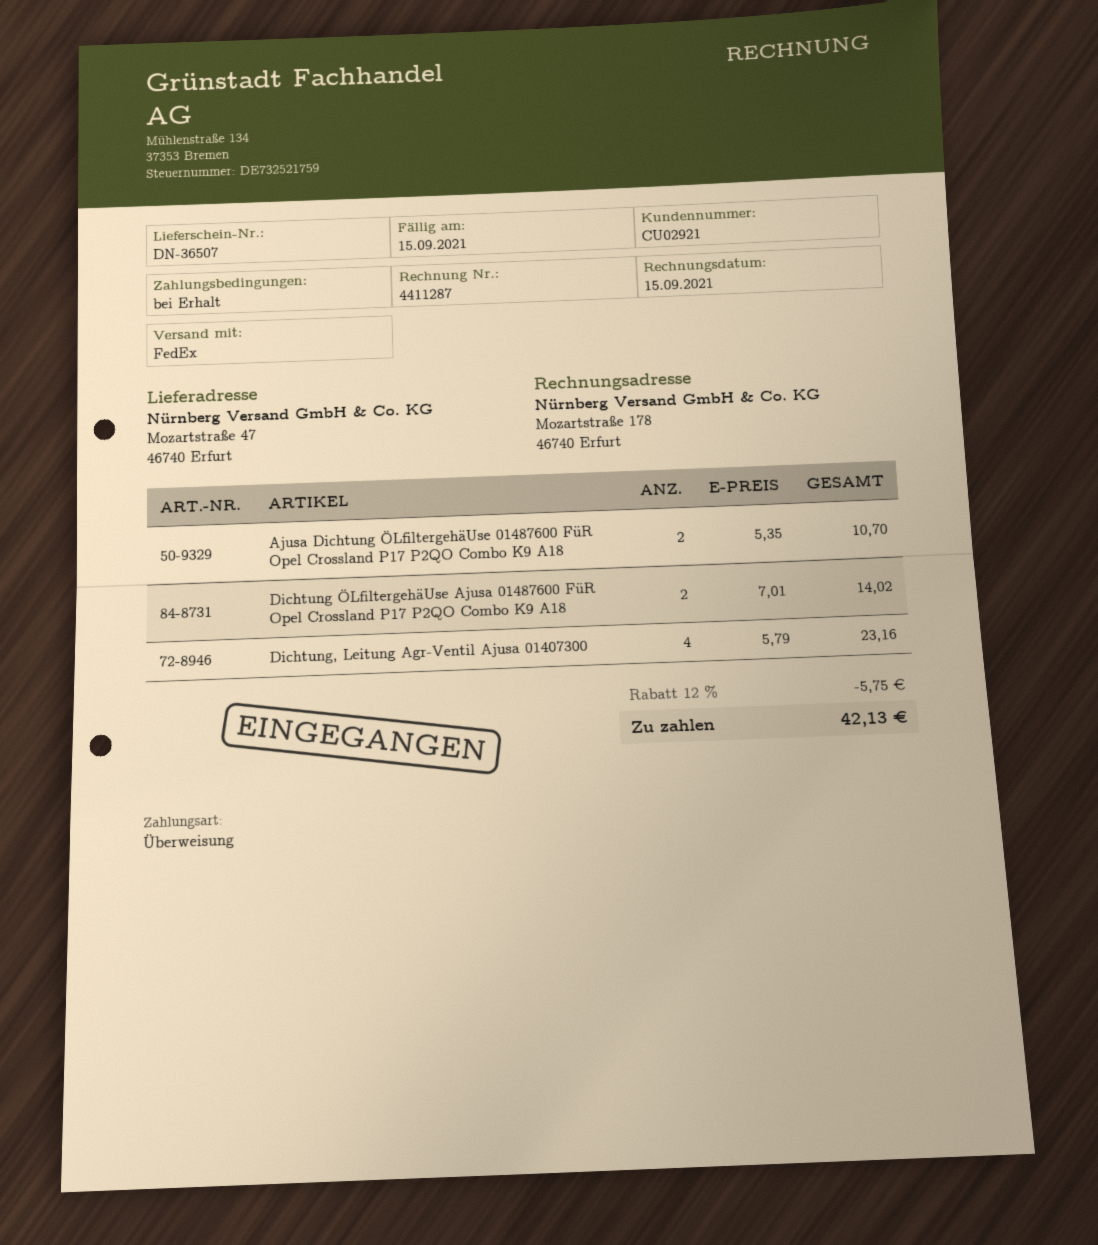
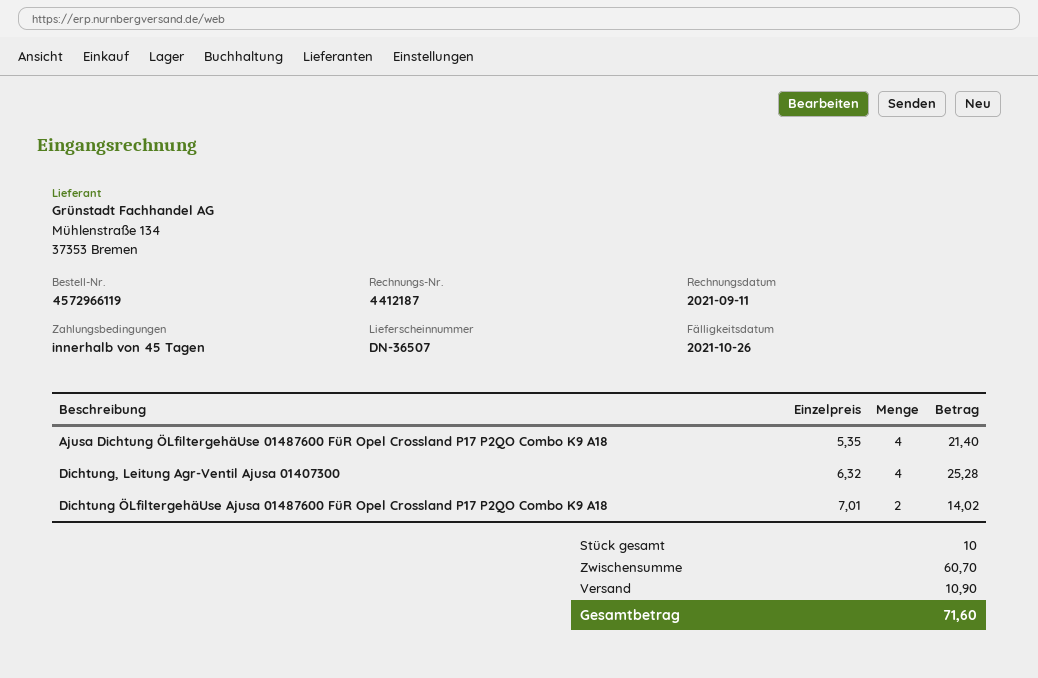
invoice number: 4411287 -> 4412187
invoice date: 2021-09-15 -> 2021-09-11
payment terms: on receipt -> 45 days
due date: 2021-09-15 -> 2021-10-26
Ajusa Dichtung ÖLfiltergehäUse 01487600 FüR Opel Crossland P17 P2QO Combo K9 A18: 2 x 5.35 = 10.70 -> 4 x 5.35 = 21.40
Dichtung, Leitung Agr-Ventil Ajusa 01407300: 4 x 5.79 = 23.16 -> 4 x 6.32 = 25.28
discount: 12% = 5.75 -> none
shipping: none -> 10.90
total: 42.13 -> 71.60

